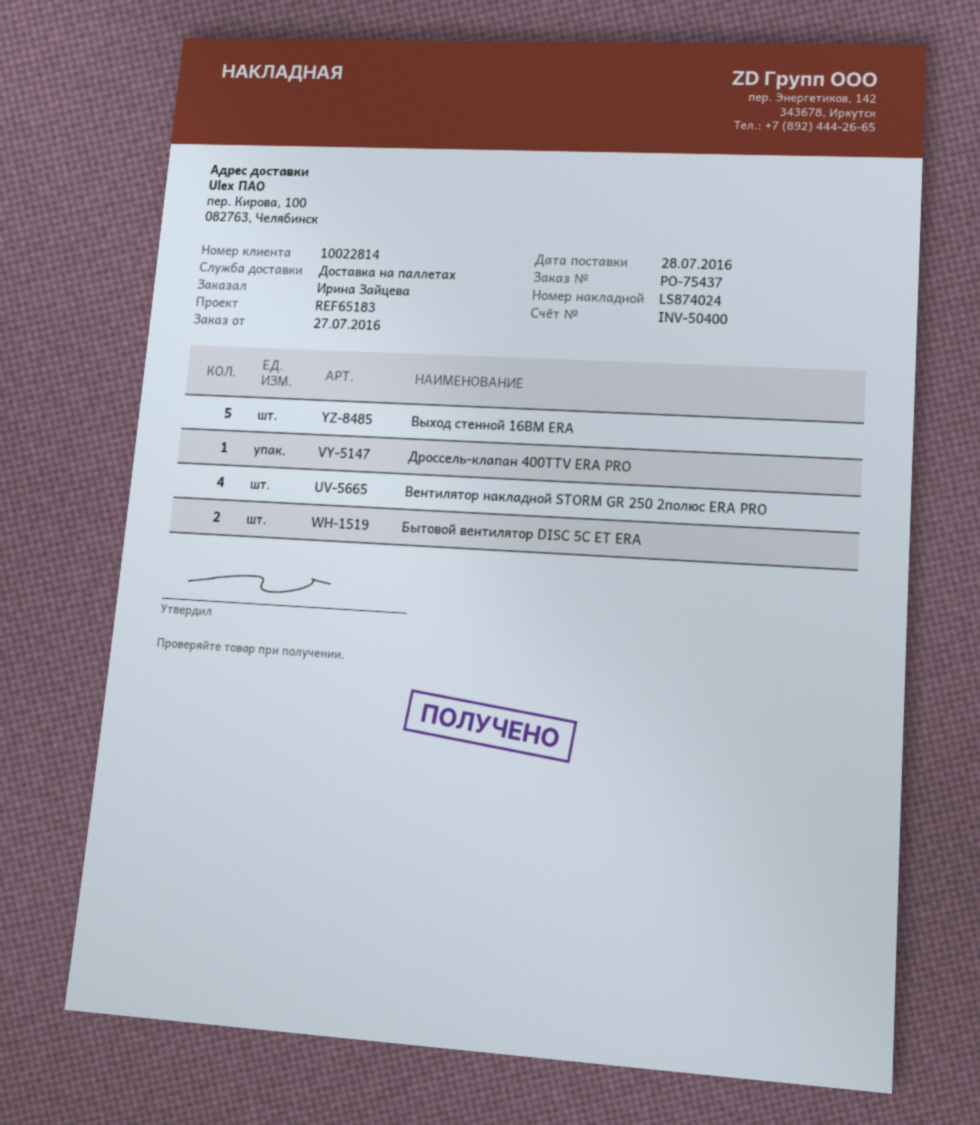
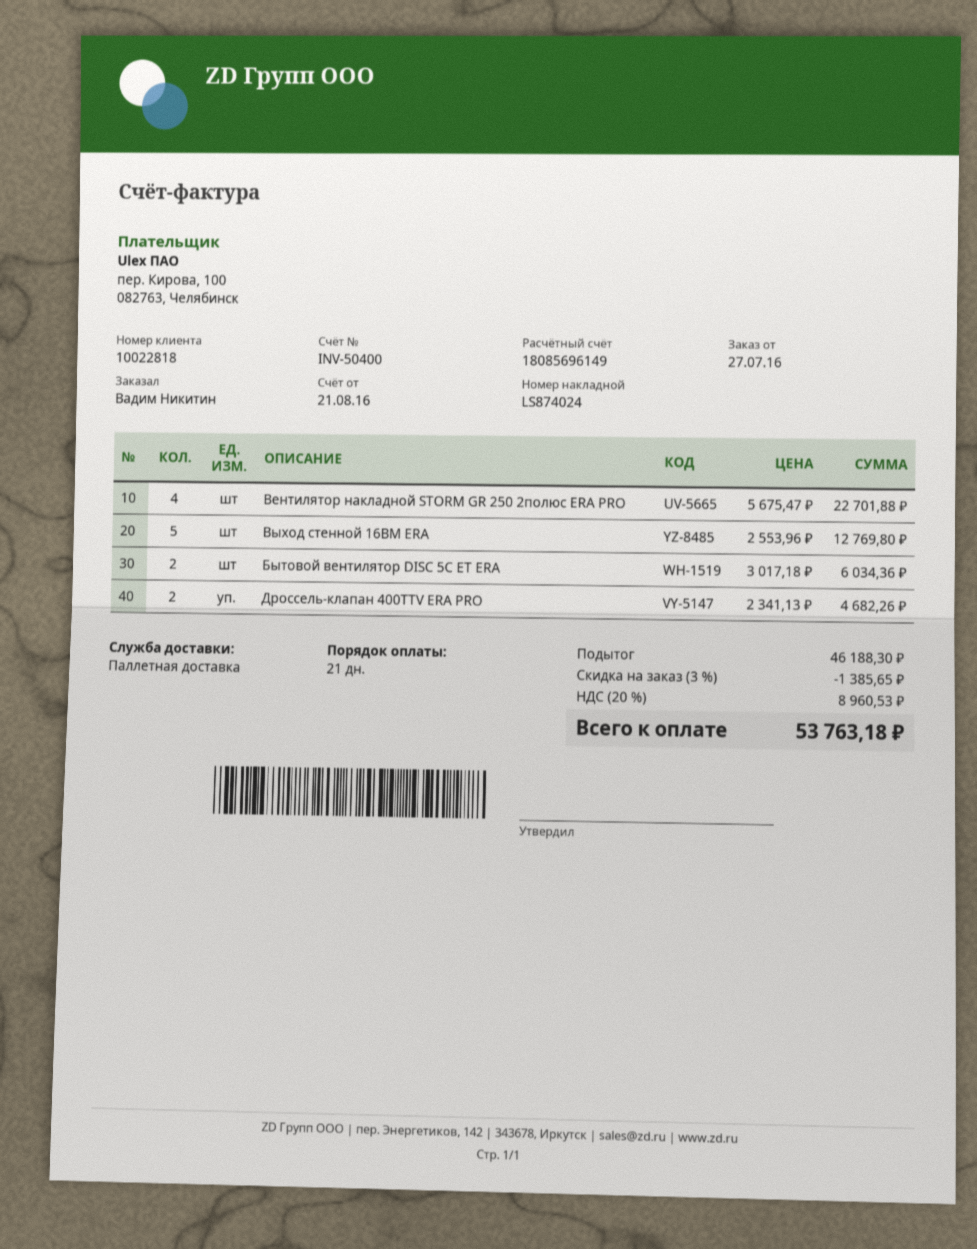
customer number: 10022814 -> 10022818
ordered by: Ирина Зайцева -> Вадим Никитин
Дроссель-клапан 400TTV ERA PRO: 1 -> 2

